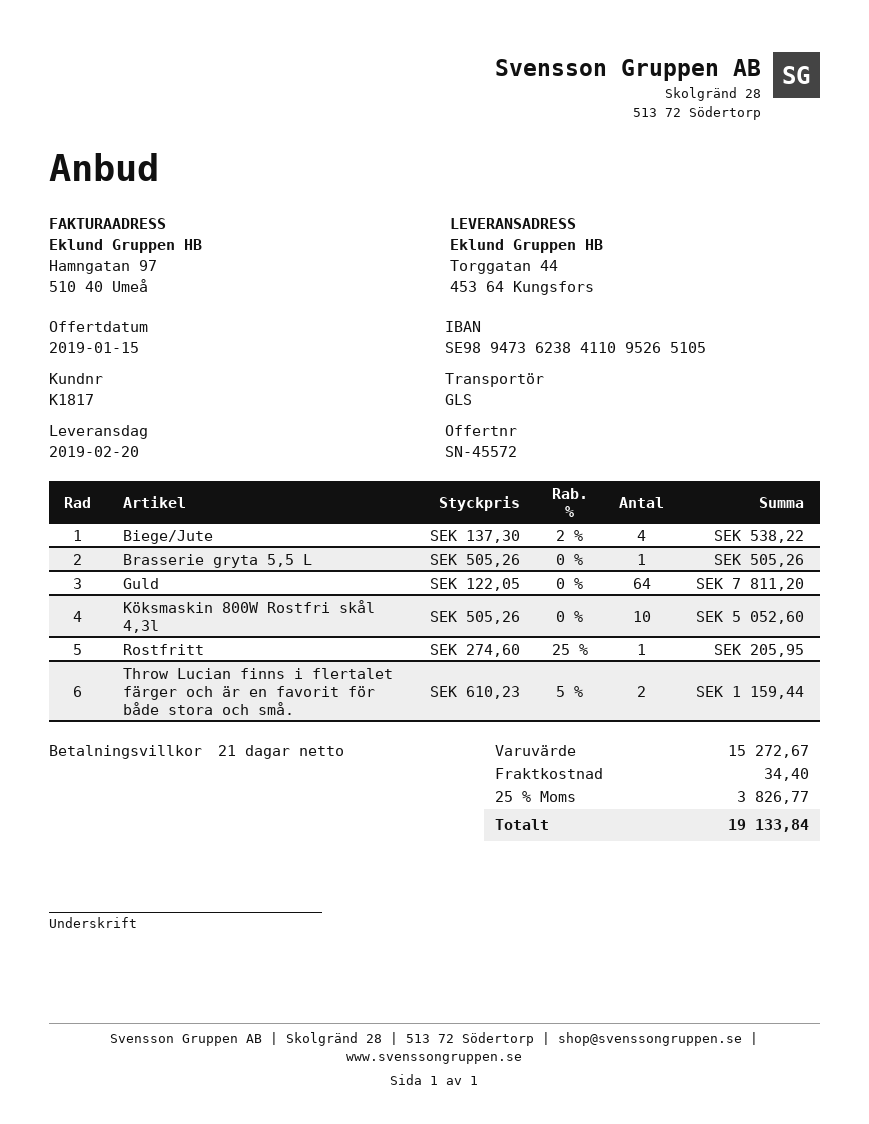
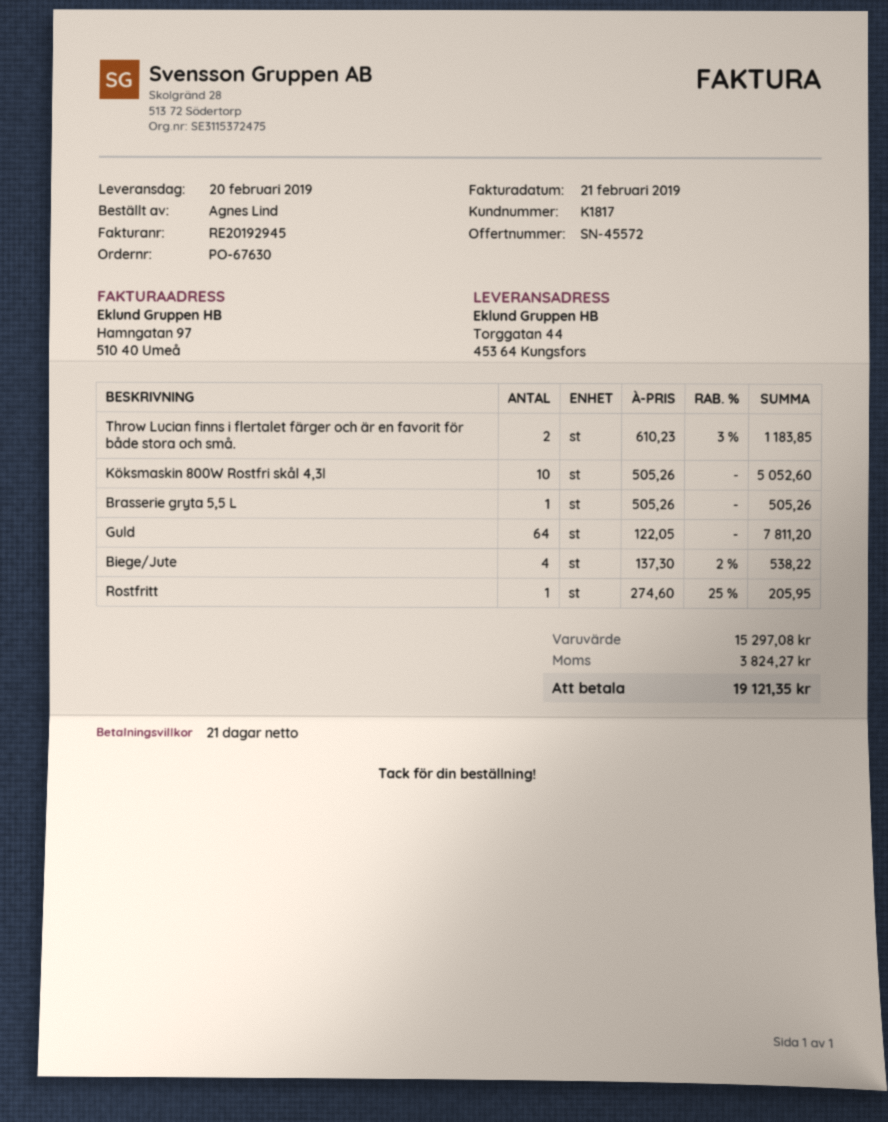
Throw Lucian finns i flertalet färger och är en favorit för både stora och små.: 2 x 610.23 - 5% = 1159.44 -> 2 x 610.23 - 3% = 1183.85
subtotal: 15272.67 -> 15297.08
shipping: 34.40 -> none
tax: 3826.77 -> 3824.27
total: 19133.84 -> 19121.35

